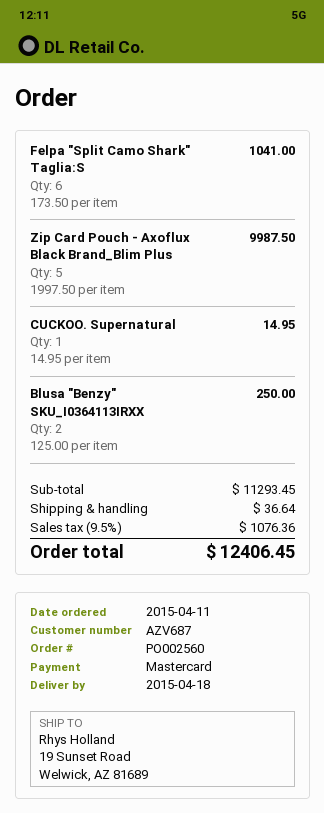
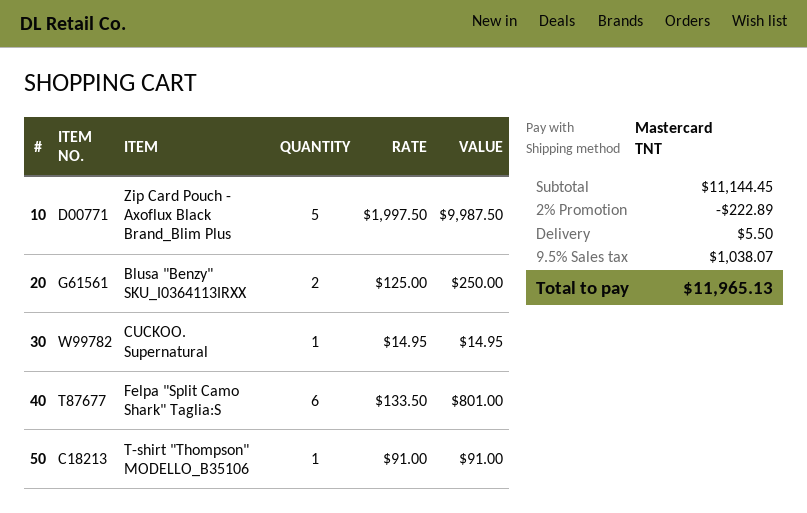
Felpa "Split Camo Shark" Taglia:S: 6 x 173.50 = 1041.00 -> 6 x 133.50 = 801.00
T-shirt "Thompson" MODELLO_B35106: none -> 1 x 91.00 = 91.00
subtotal: 11293.45 -> 11144.45
discount: none -> 2% = 222.89
shipping: 36.64 -> 5.50
tax: 9.5% = 1076.36 -> 9.5% = 1038.07
total: 12406.45 -> 11965.13

